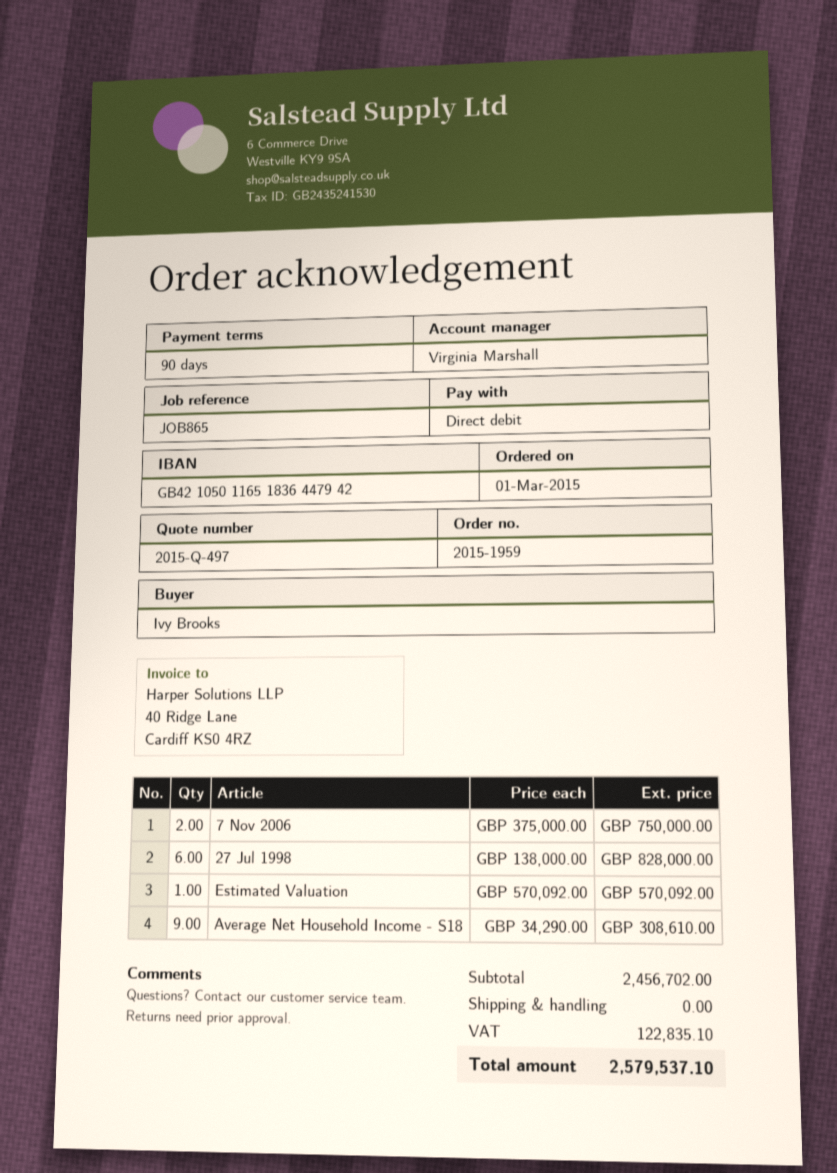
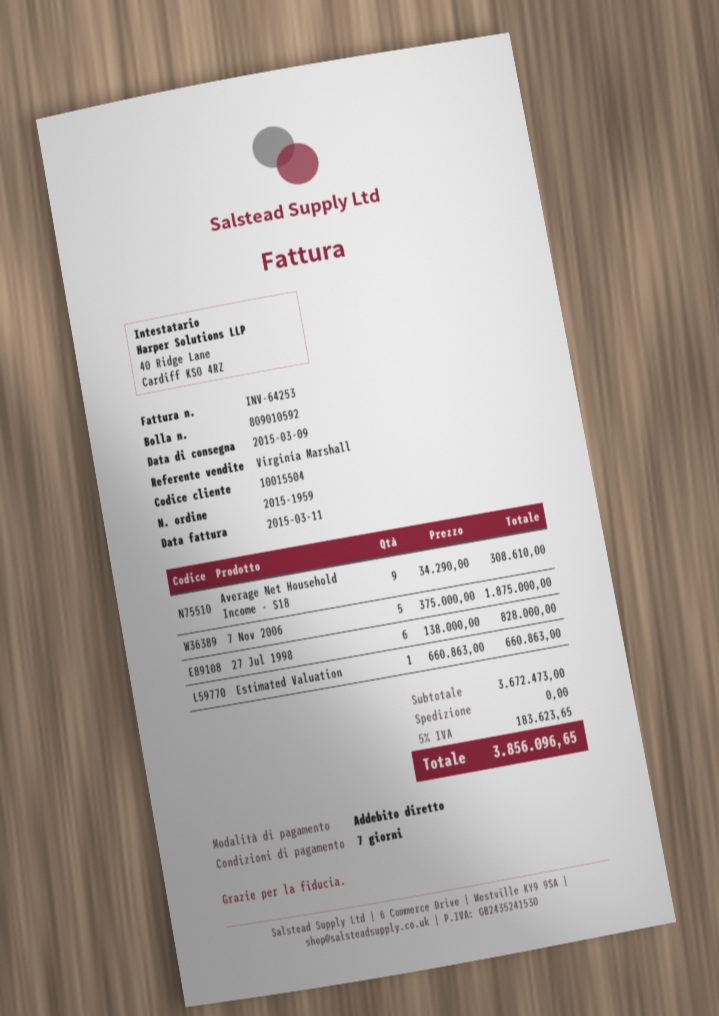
payment terms: 90 days -> 7 days
7 Nov 2006: 2 x 375000.00 = 750000.00 -> 5 x 375000.00 = 1875000.00
Estimated Valuation: 1 x 570092.00 = 570092.00 -> 1 x 660863.00 = 660863.00
subtotal: 2456702.00 -> 3672473.00
tax: 122835.10 -> 183623.65
total: 2579537.10 -> 3856096.65

